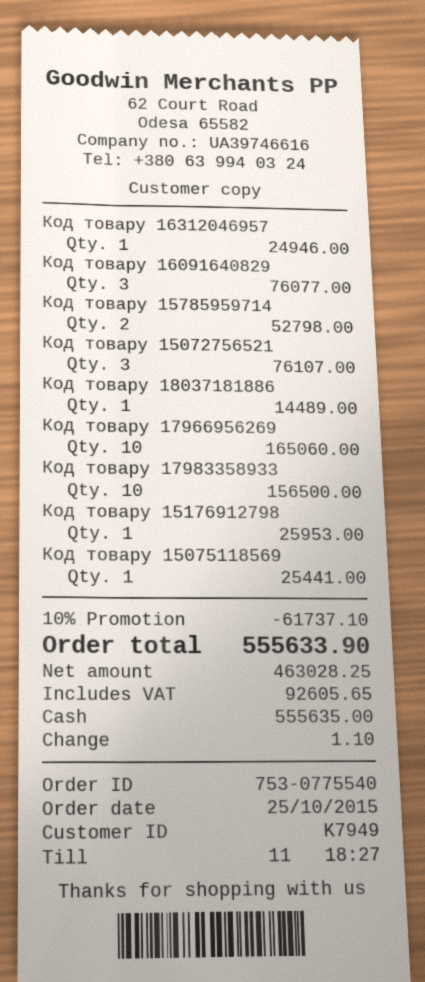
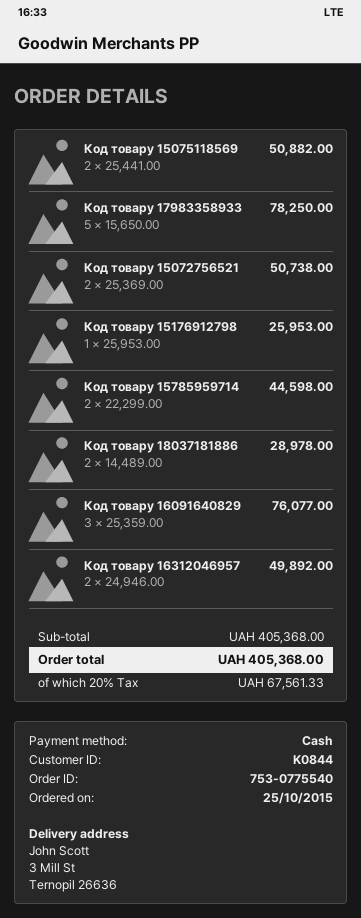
customer number: K7949 -> K0844
Код товару 16312046957: 1 for 24946.00 -> 2 for 49892.00
Код товару 15785959714: 2 for 52798.00 -> 2 for 44598.00
Код товару 15072756521: 3 for 76107.00 -> 2 for 50738.00
Код товару 18037181886: 1 for 14489.00 -> 2 for 28978.00
Код товару 17966956269: 10 for 165060.00 -> none
Код товару 17983358933: 10 for 156500.00 -> 5 for 78250.00
Код товару 15075118569: 1 for 25441.00 -> 2 for 50882.00
discount: 10% = 61737.10 -> none
tax: 92605.65 -> 67561.33
total: 555633.90 -> 405368.00

